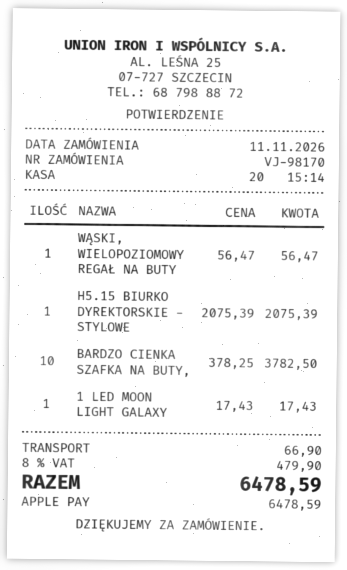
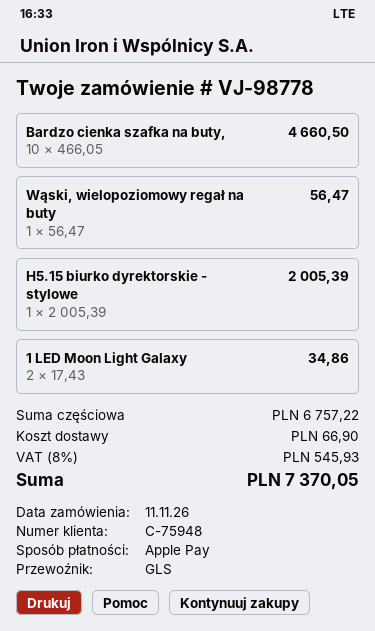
order number: VJ-98170 -> VJ-98778
H5.15 BIURKO DYREKTORSKIE - STYLOWE: 1 x 2075.39 = 2075.39 -> 1 x 2005.39 = 2005.39
BARDZO CIENKA SZAFKA NA BUTY,: 10 x 378.25 = 3782.50 -> 10 x 466.05 = 4660.50
1 LED MOON LIGHT GALAXY: 1 x 17.43 = 17.43 -> 2 x 17.43 = 34.86
tax: 8% = 479.90 -> 8% = 545.93
total: 6478.59 -> 7370.05

